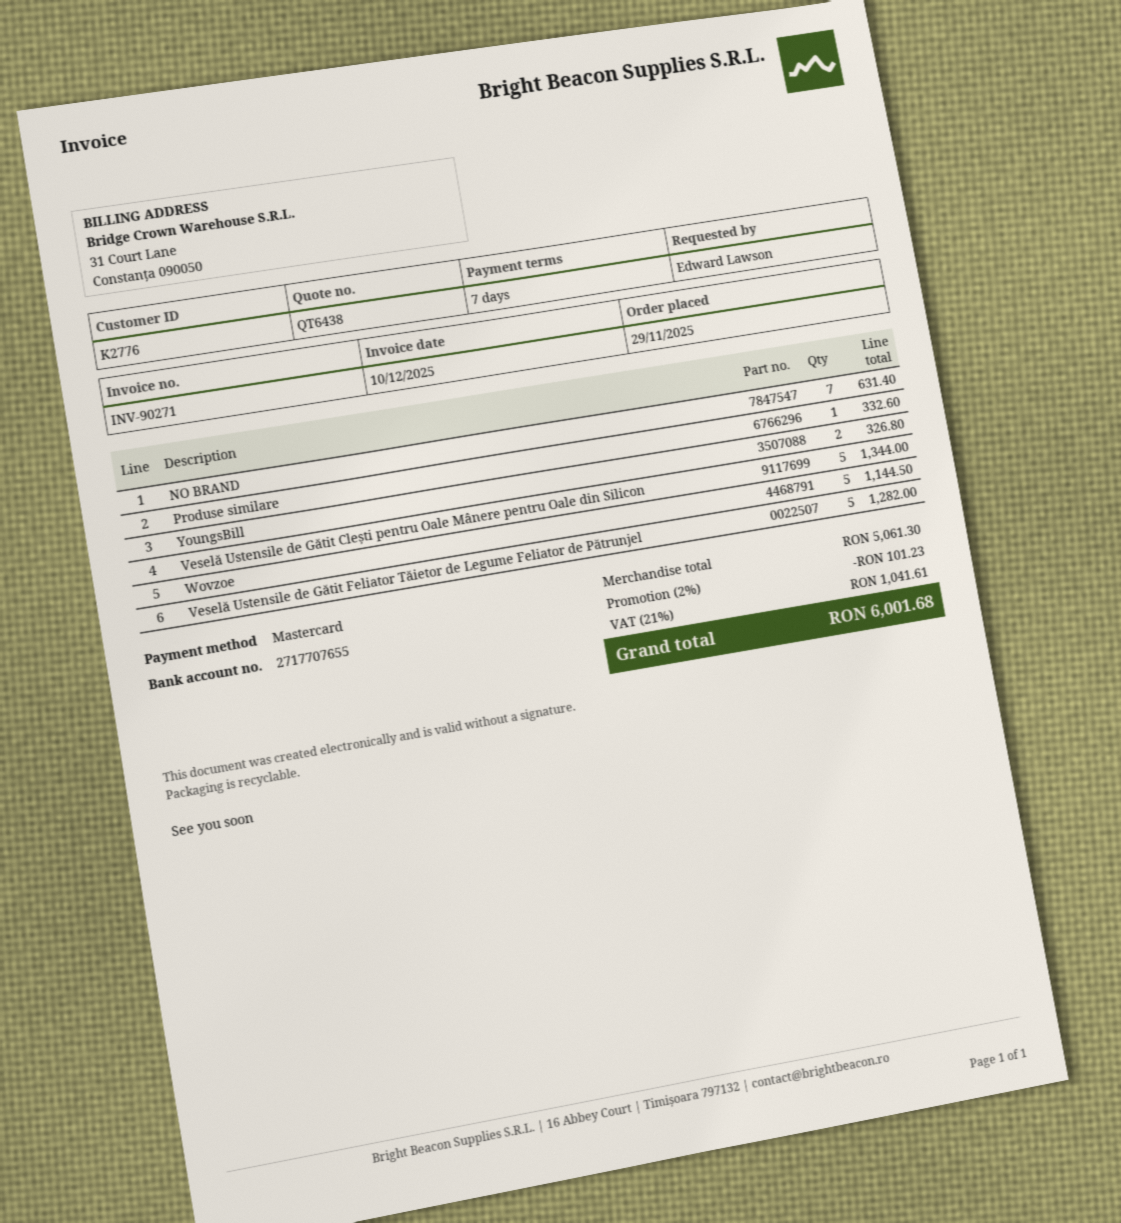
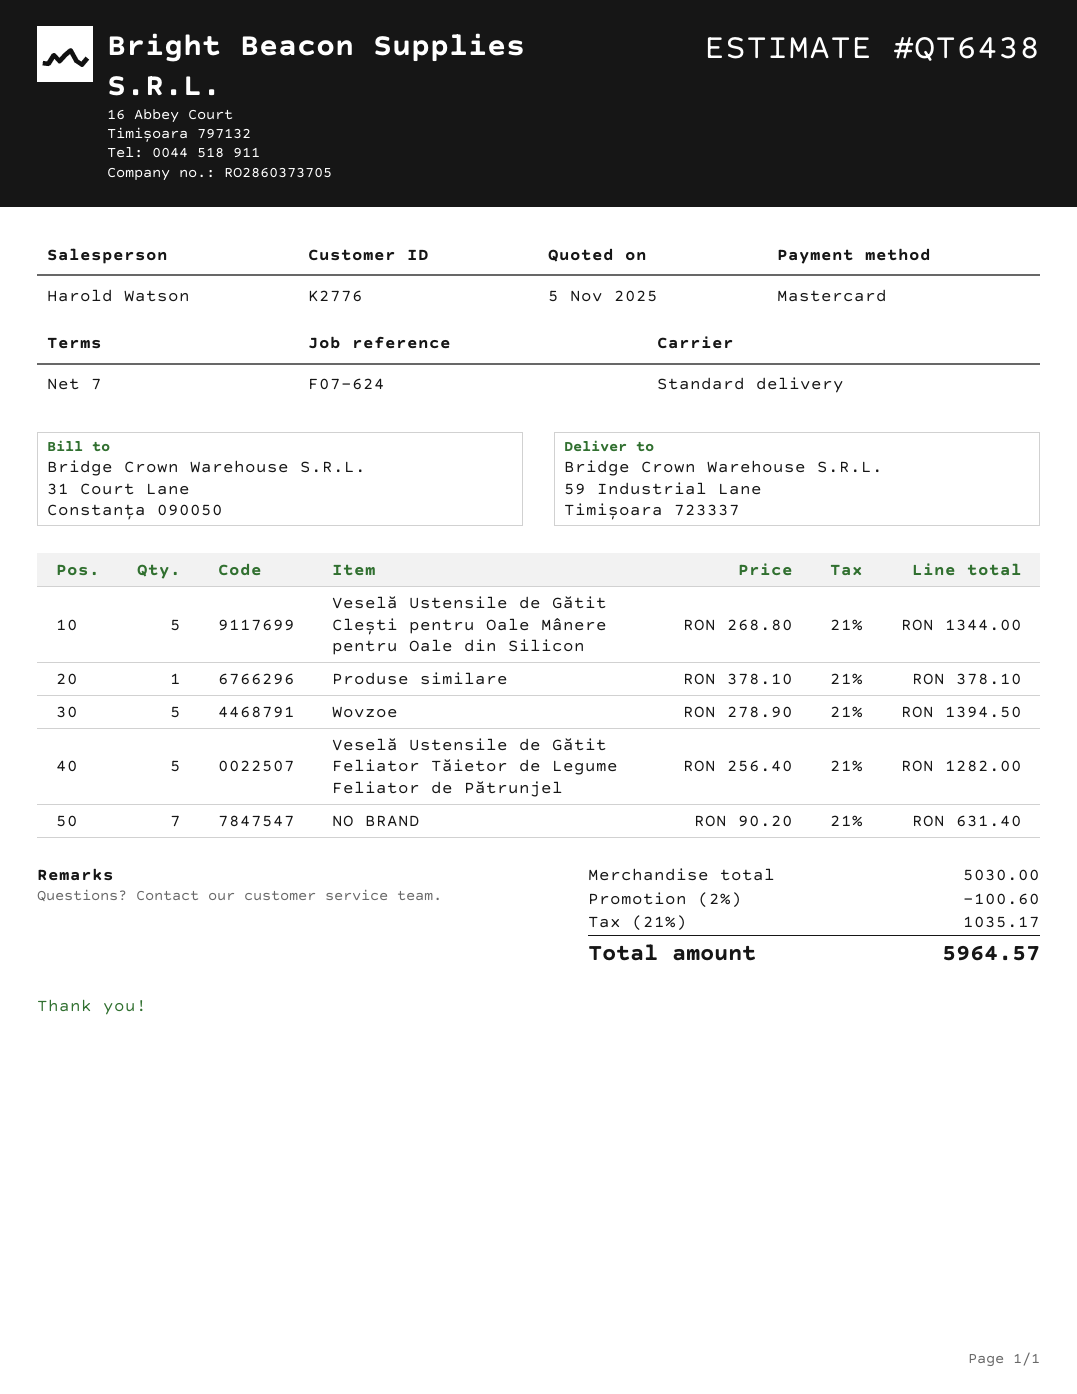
Produse similare: 1 for 332.60 -> 1 for 378.10
YoungsBill: 2 for 326.80 -> none
Wovzoe: 5 for 1144.50 -> 5 for 1394.50
subtotal: 5061.30 -> 5030.00
discount: 2% = 101.23 -> 2% = 100.60
tax: 21% = 1041.61 -> 21% = 1035.17
total: 6001.68 -> 5964.57

